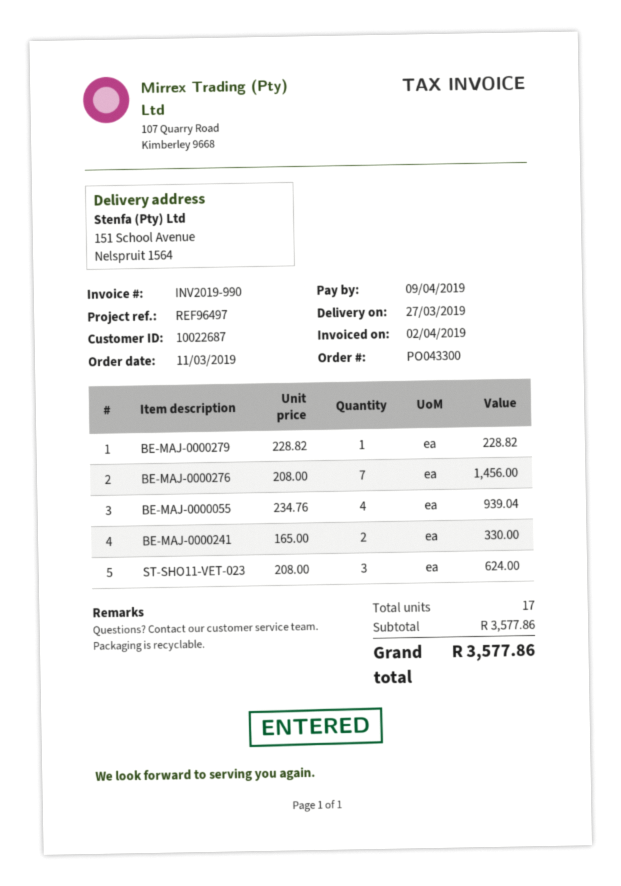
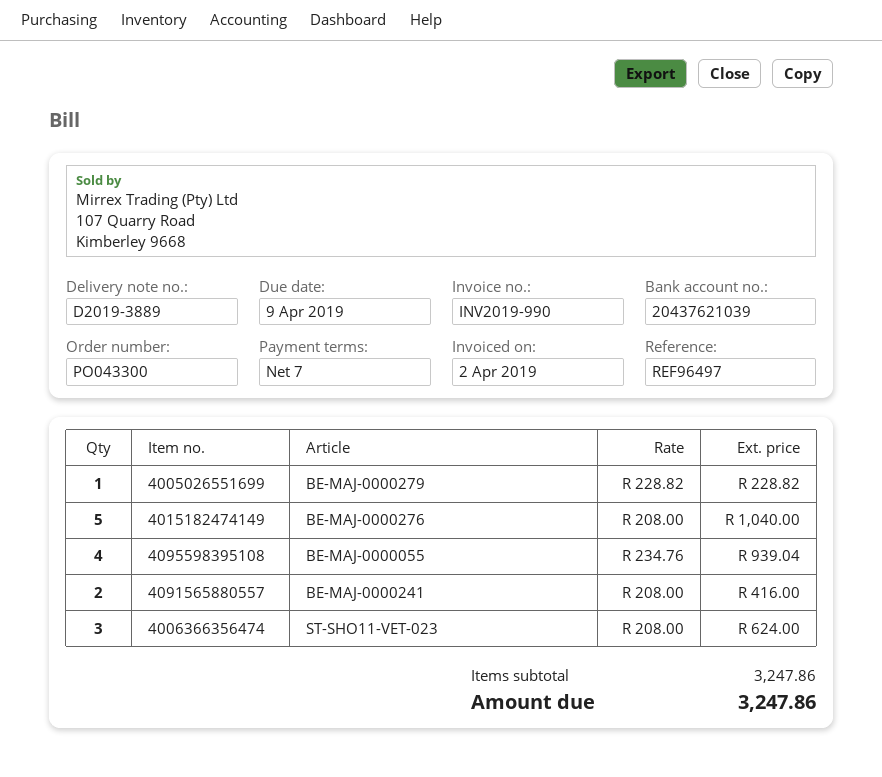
BE-MAJ-0000276: 7 x 208.00 = 1456.00 -> 5 x 208.00 = 1040.00
BE-MAJ-0000241: 2 x 165.00 = 330.00 -> 2 x 208.00 = 416.00
subtotal: 3577.86 -> 3247.86
total: 3577.86 -> 3247.86

